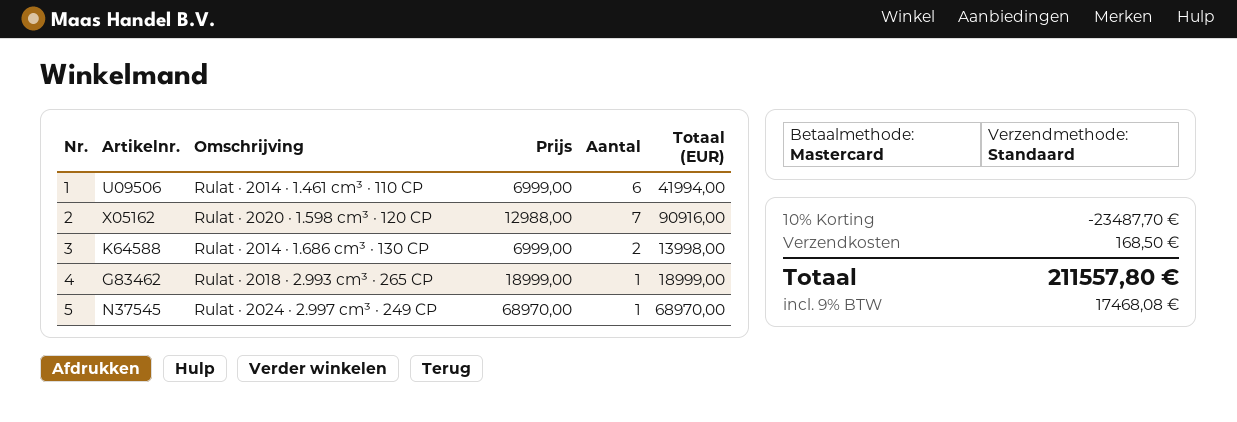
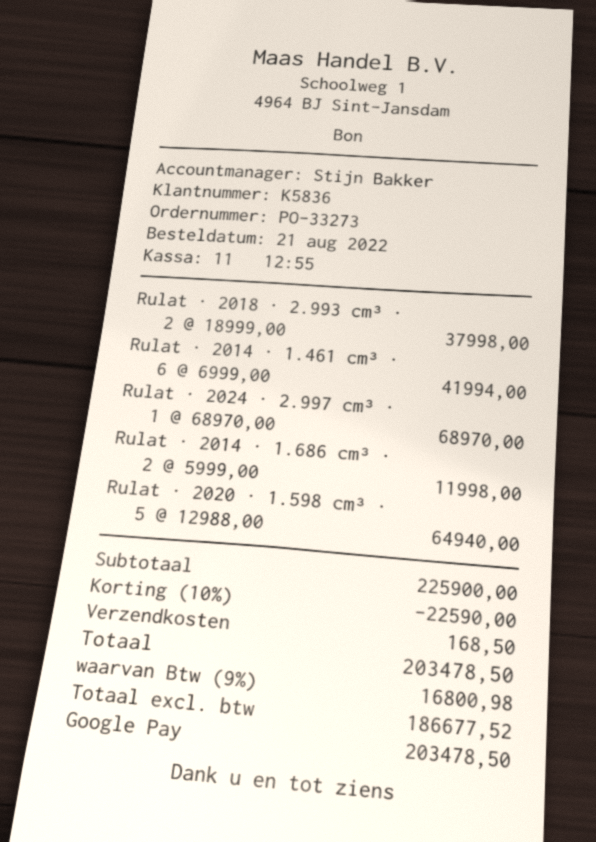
payment method: Mastercard -> Google Pay
Rulat · 2020 · 1.598 cm³ · 120 CP: 7 x 12988.00 = 90916.00 -> 5 x 12988.00 = 64940.00
Rulat · 2014 · 1.686 cm³ · 130 CP: 2 x 6999.00 = 13998.00 -> 2 x 5999.00 = 11998.00
Rulat · 2018 · 2.993 cm³ · 265 CP: 1 x 18999.00 = 18999.00 -> 2 x 18999.00 = 37998.00
discount: 10% = 23487.70 -> 10% = 22590.00
tax: 9% = 17468.08 -> 9% = 16800.98
total: 211557.80 -> 203478.50

